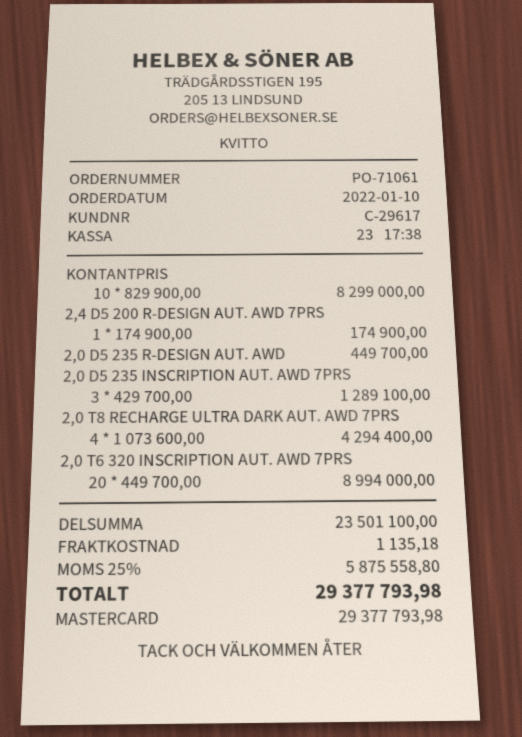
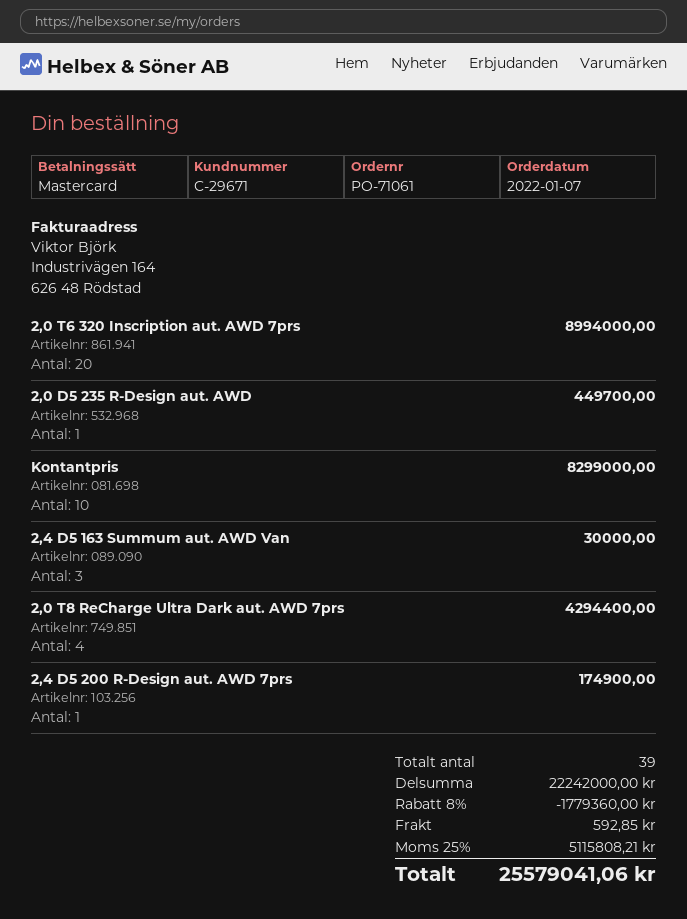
order date: 2022-01-10 -> 2022-01-07
customer number: C-29617 -> C-29671
2,0 D5 235 INSCRIPTION AUT. AWD 7PRS: 3 for 1289100.00 -> none
2,4 D5 163 Summum aut. AWD Van: none -> 3 for 30000.00
subtotal: 23501100.00 -> 22242000.00
discount: none -> 8% = 1779360.00
shipping: 1135.18 -> 592.85
tax: 25% = 5875558.80 -> 25% = 5115808.21
total: 29377793.98 -> 25579041.06

